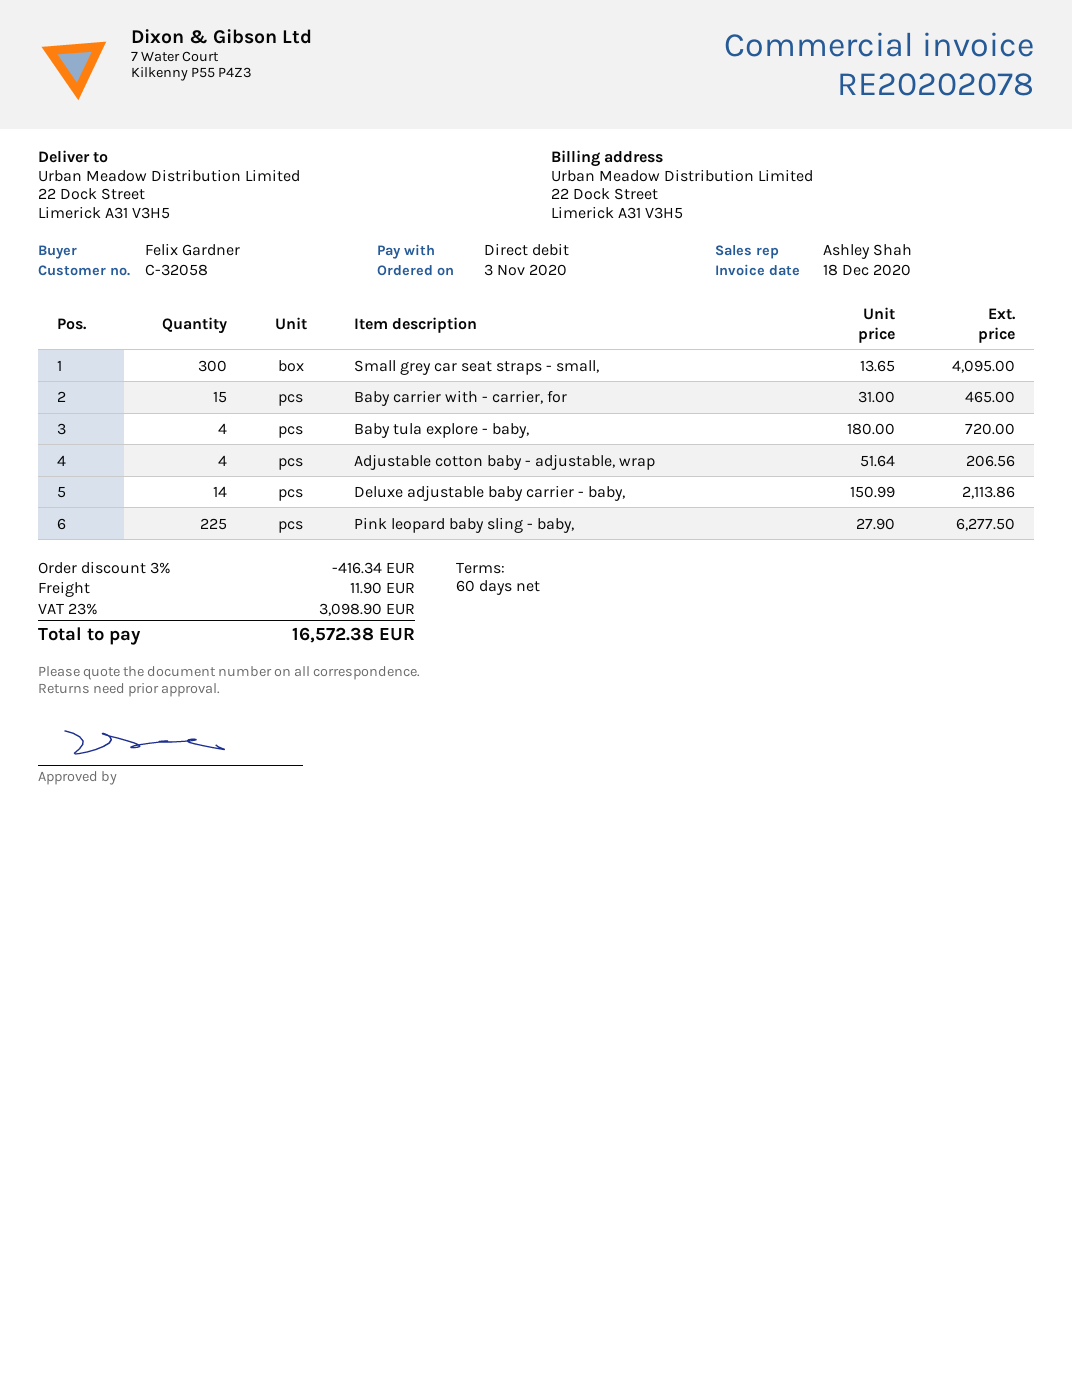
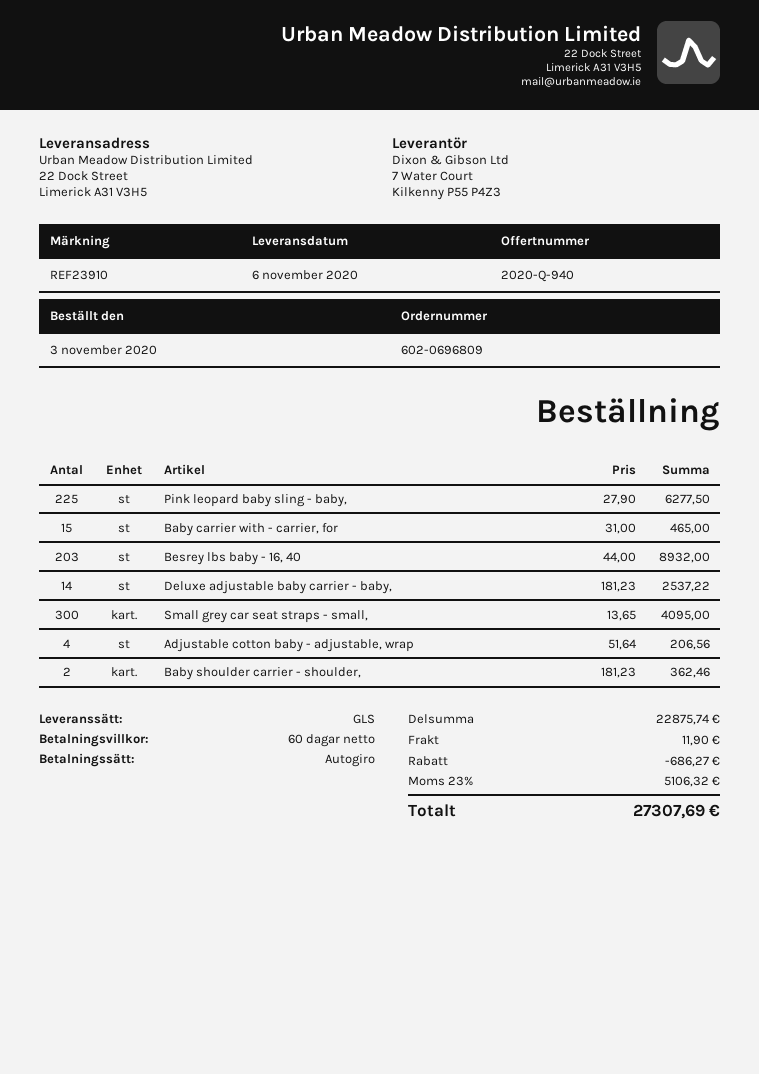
Baby tula explore - baby,: 4 x 180.00 = 720.00 -> none
Deluxe adjustable baby carrier - baby,: 14 x 150.99 = 2113.86 -> 14 x 181.23 = 2537.22
Besrey lbs baby - 16, 40: none -> 203 x 44.00 = 8932.00
Baby shoulder carrier - shoulder,: none -> 2 x 181.23 = 362.46
discount: 416.34 -> 686.27
tax: 23% = 3098.90 -> 23% = 5106.32
total: 16572.38 -> 27307.69

